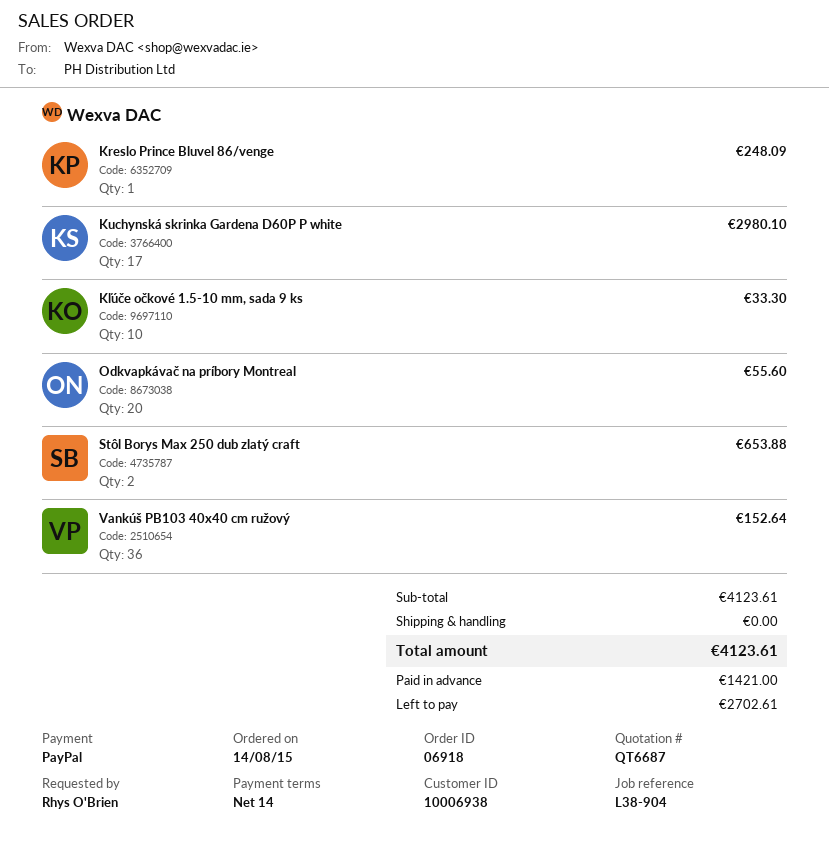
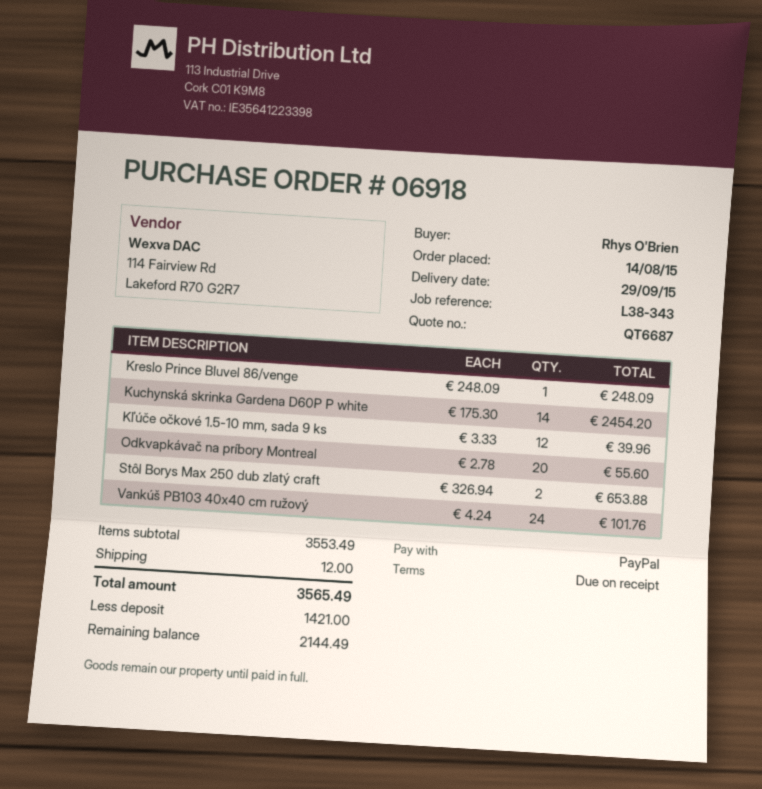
payment terms: 14 days -> on receipt
reference: L38-904 -> L38-343
Kuchynská skrinka Gardena D60P P white: 17 for 2980.10 -> 14 for 2454.20
Kľúče očkové 1.5-10 mm, sada 9 ks: 10 for 33.30 -> 12 for 39.96
Vankúš PB103 40x40 cm ružový: 36 for 152.64 -> 24 for 101.76
subtotal: 4123.61 -> 3553.49
shipping: 0.00 -> 12.00
total: 4123.61 -> 3565.49
balance: 2702.61 -> 2144.49

